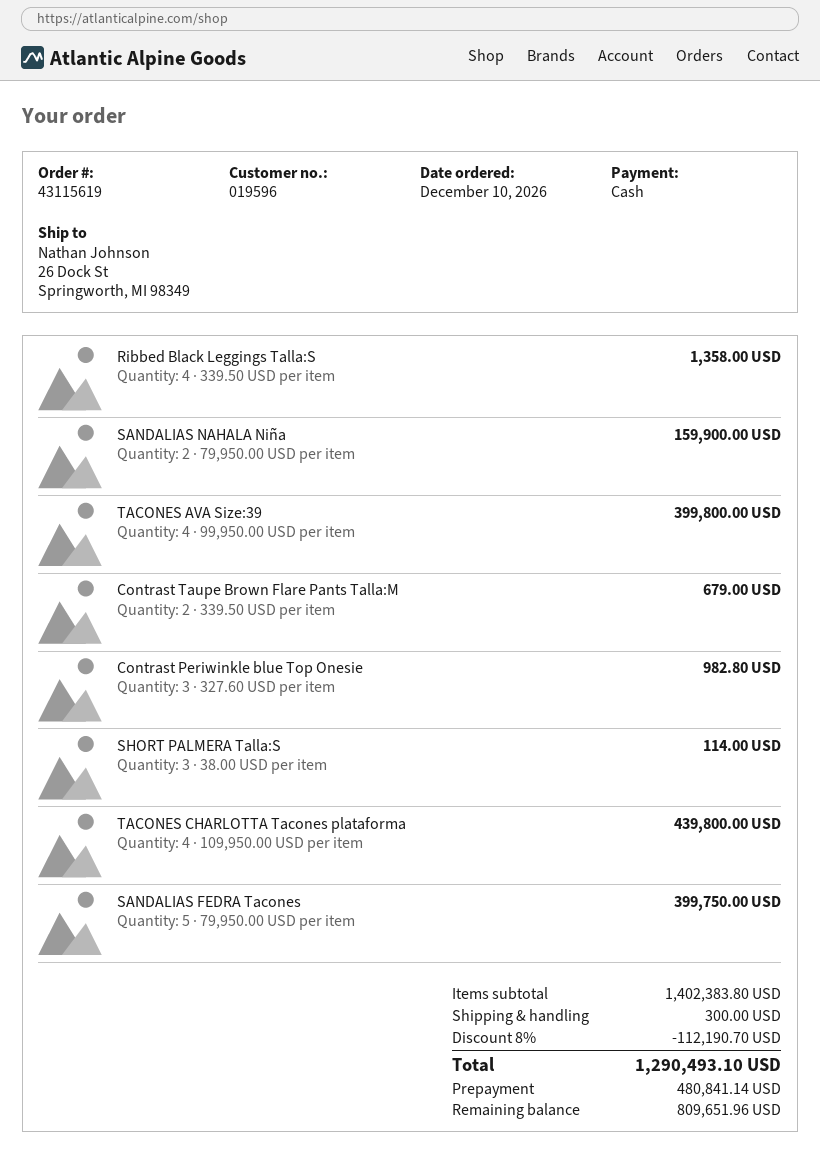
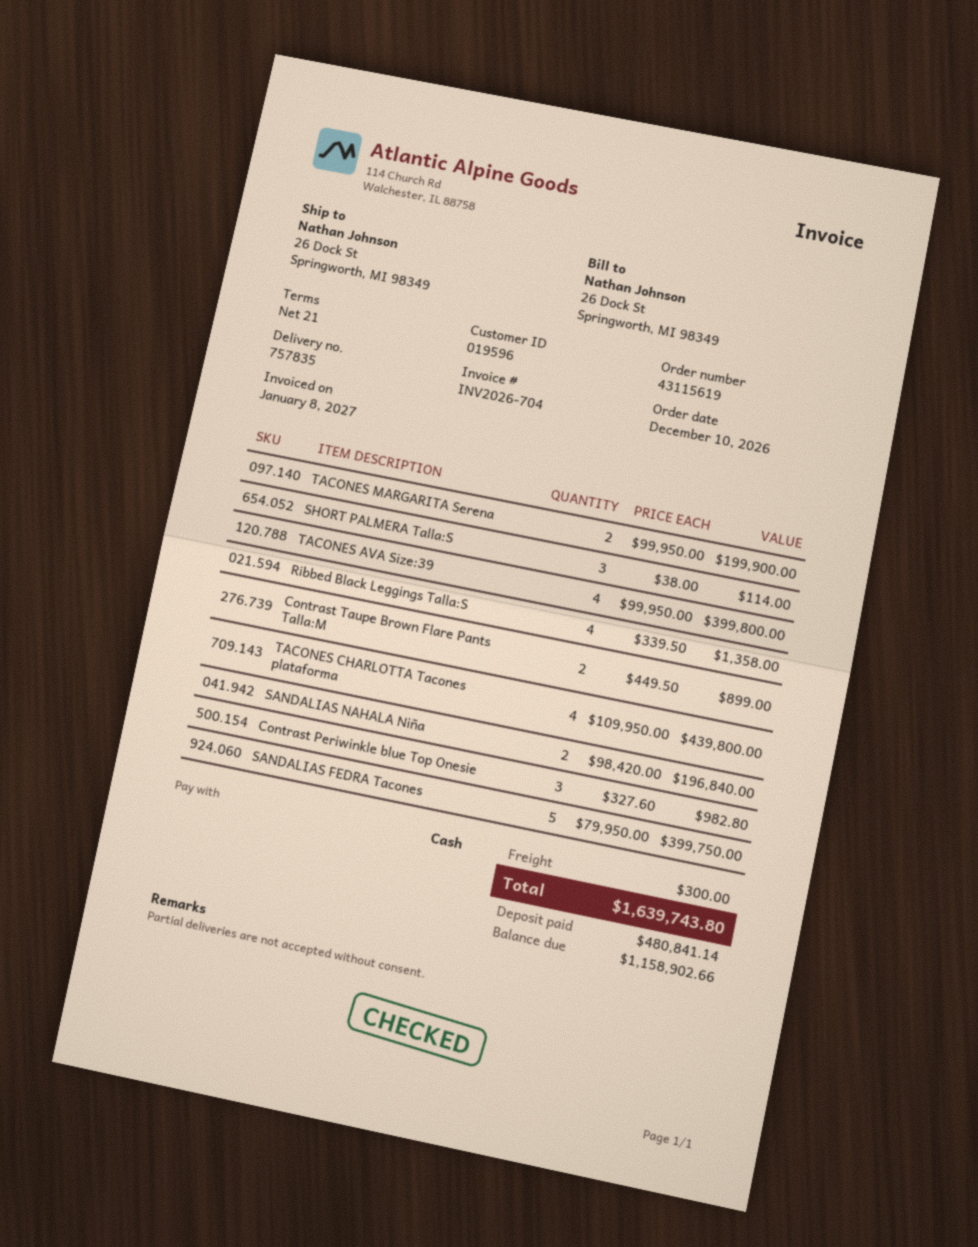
SANDALIAS NAHALA Niña: 2 x 79950.00 = 159900.00 -> 2 x 98420.00 = 196840.00
Contrast Taupe Brown Flare Pants Talla:M: 2 x 339.50 = 679.00 -> 2 x 449.50 = 899.00
TACONES MARGARITA Serena: none -> 2 x 99950.00 = 199900.00
discount: 8% = 112190.70 -> none
total: 1290493.10 -> 1639743.80
balance: 809651.96 -> 1158902.66

